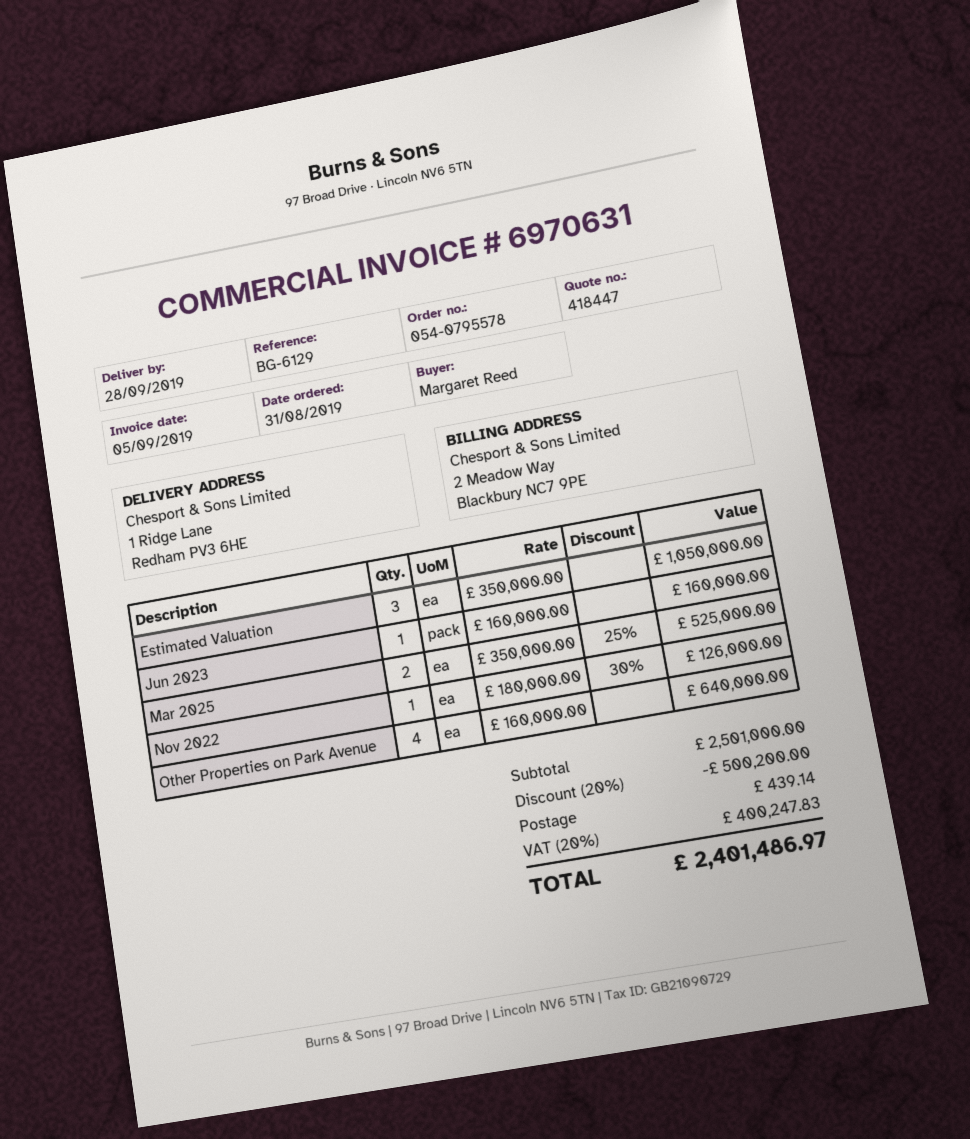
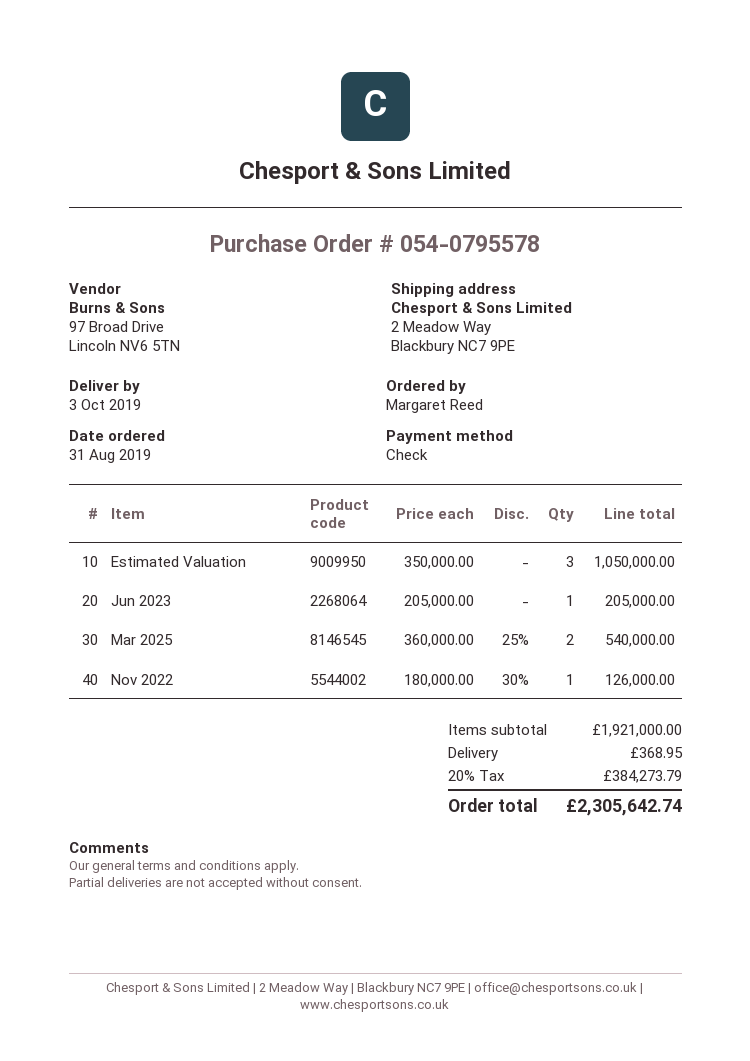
delivery date: 2019-09-28 -> 2019-10-03
ship to: 1 Ridge Lane, Redham PV3 6HE -> 2 Meadow Way, Blackbury NC7 9PE
Jun 2023: 1 x 160000.00 = 160000.00 -> 1 x 205000.00 = 205000.00
Mar 2025: 2 x 350000.00 - 25% = 525000.00 -> 2 x 360000.00 - 25% = 540000.00
Other Properties on Park Avenue: 4 x 160000.00 = 640000.00 -> none
subtotal: 2501000.00 -> 1921000.00
discount: 20% = 500200.00 -> none
shipping: 439.14 -> 368.95
tax: 20% = 400247.83 -> 20% = 384273.79
total: 2401486.97 -> 2305642.74

